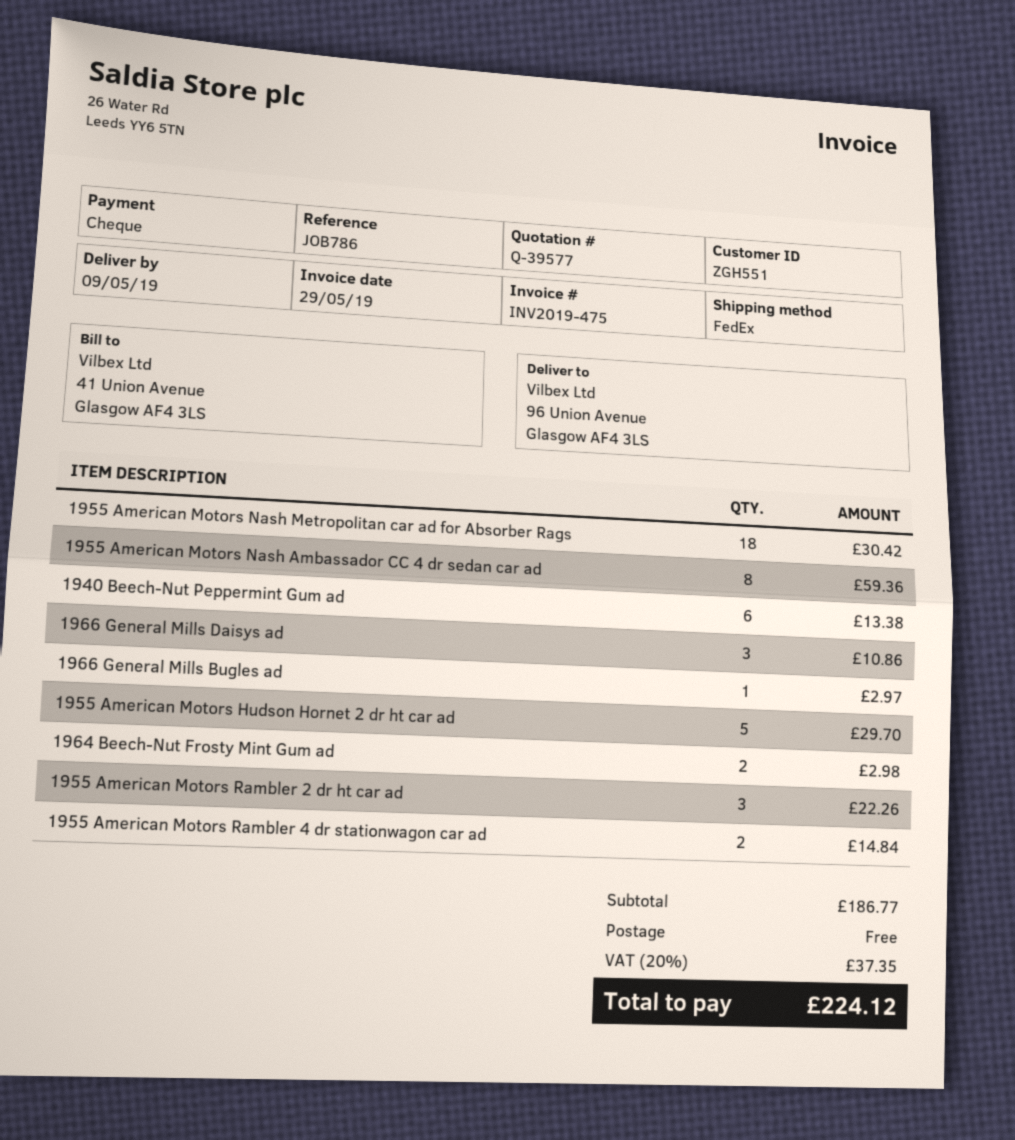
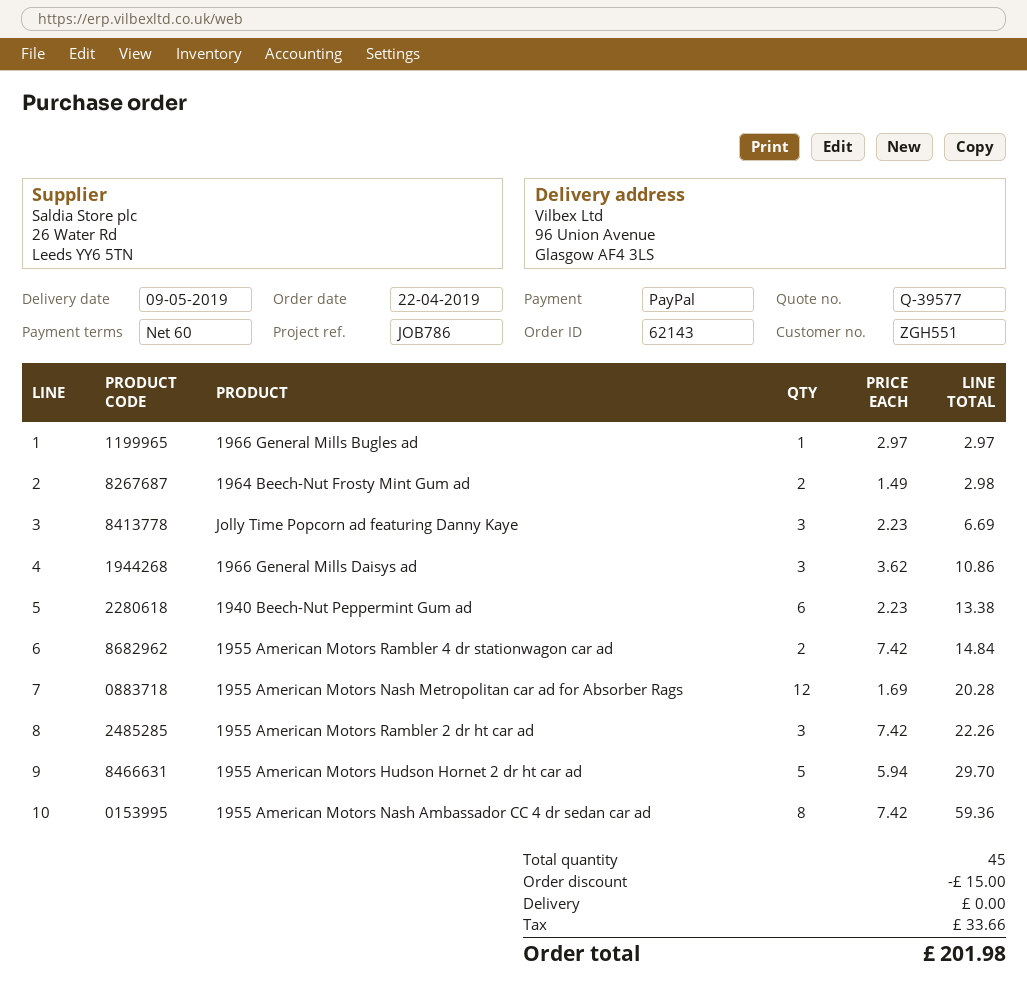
payment method: cheque -> PayPal
1955 American Motors Nash Metropolitan car ad for Absorber Rags: 18 for 30.42 -> 12 for 20.28
Jolly Time Popcorn ad featuring Danny Kaye: none -> 3 for 6.69
discount: none -> 15.00
tax: 37.35 -> 33.66
total: 224.12 -> 201.98

